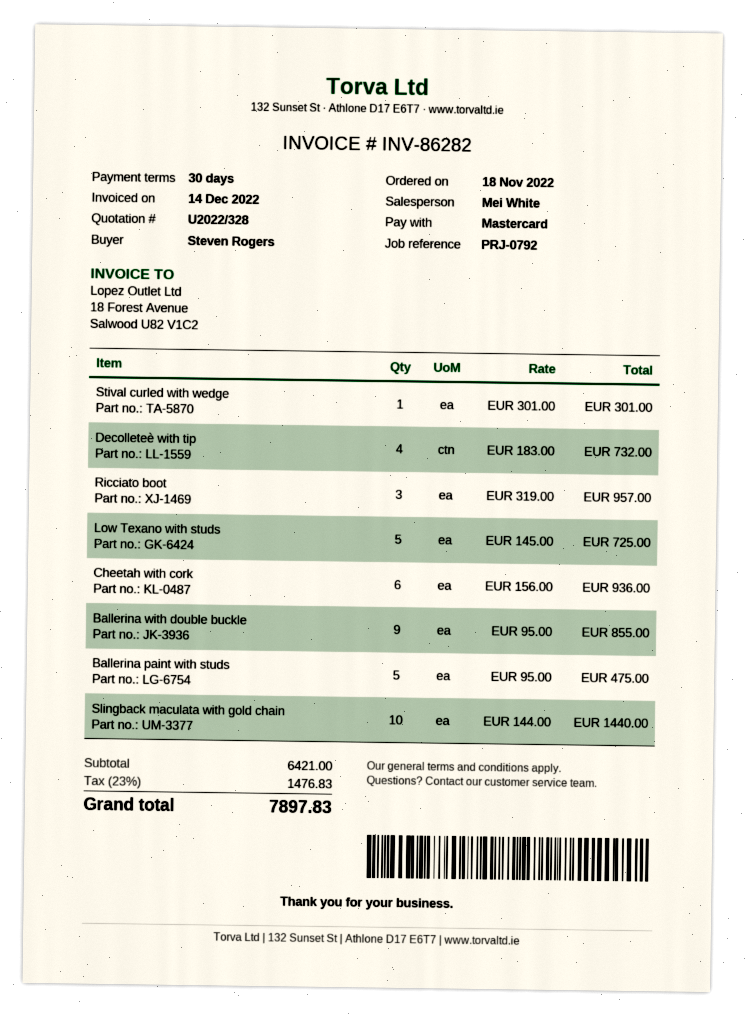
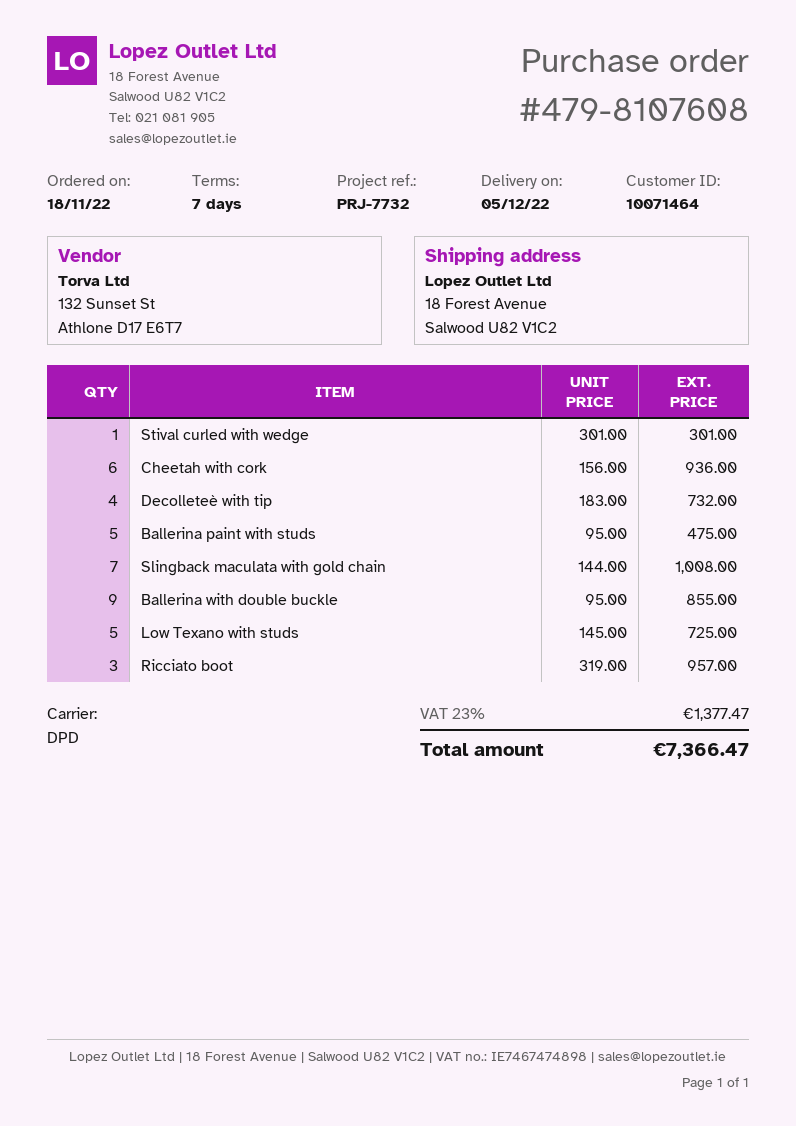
payment terms: 30 days -> 7 days
reference: PRJ-0792 -> PRJ-7732
Slingback maculata with gold chain: 10 x 144.00 = 1440.00 -> 7 x 144.00 = 1008.00
tax: 23% = 1476.83 -> 23% = 1377.47
total: 7897.83 -> 7366.47

